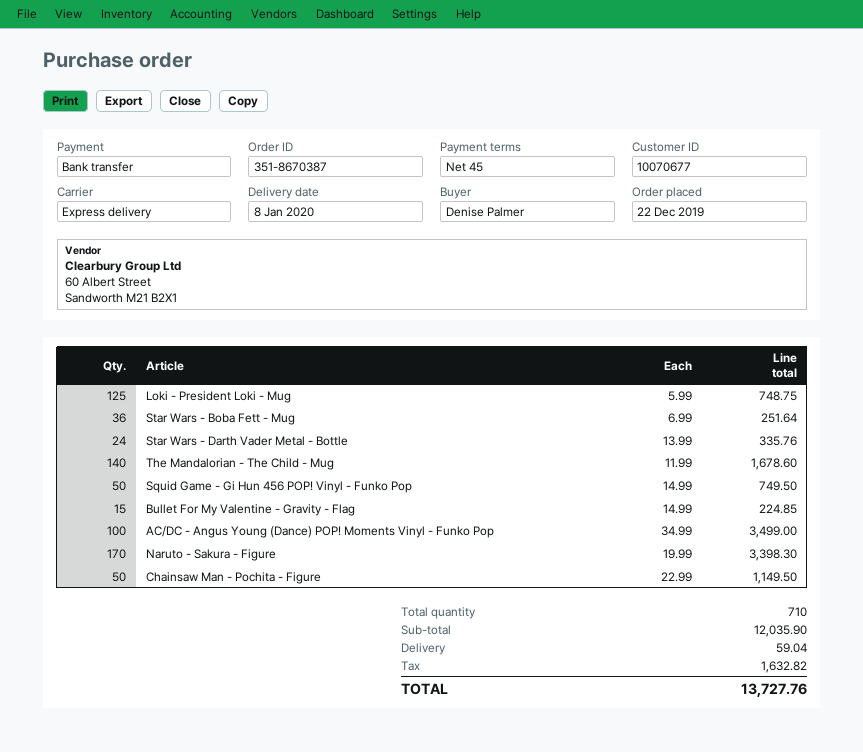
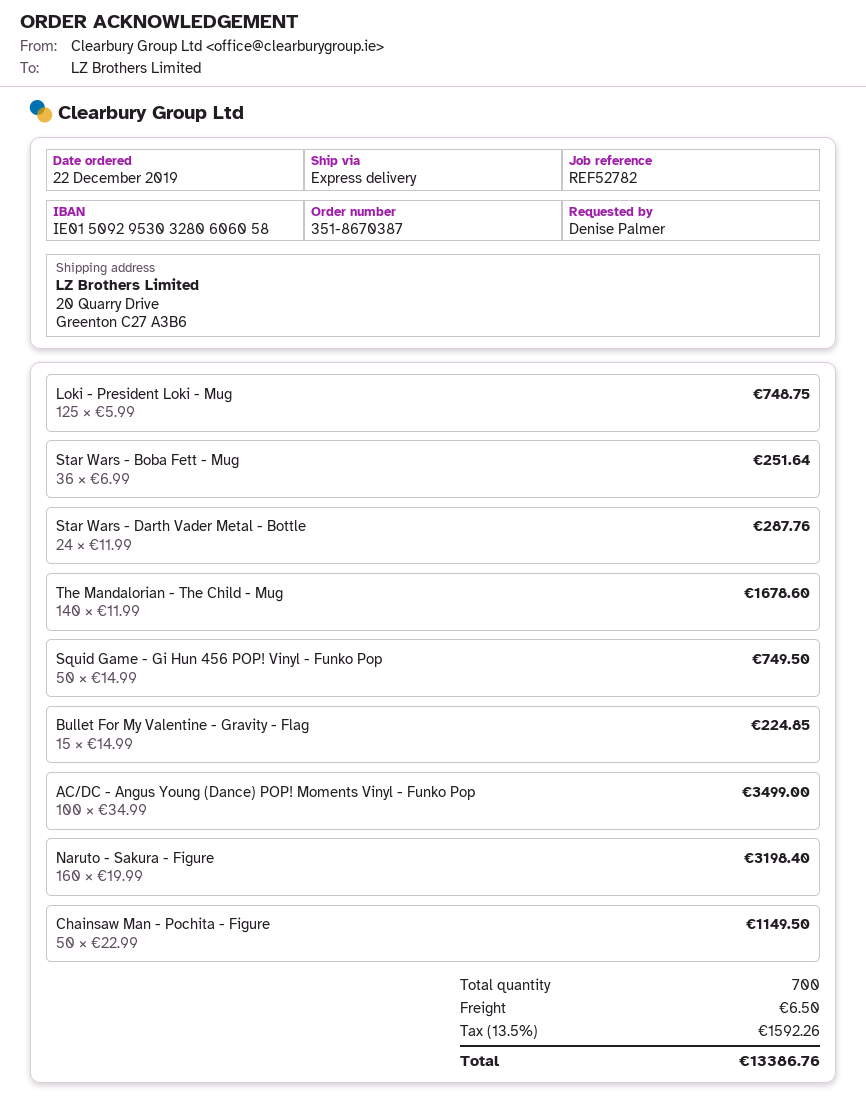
Star Wars - Darth Vader Metal - Bottle: 24 x 13.99 = 335.76 -> 24 x 11.99 = 287.76
Naruto - Sakura - Figure: 170 x 19.99 = 3398.30 -> 160 x 19.99 = 3198.40
total quantity: 710 -> 700
shipping: 59.04 -> 6.50
tax: 1632.82 -> 1592.26
total: 13727.76 -> 13386.76

